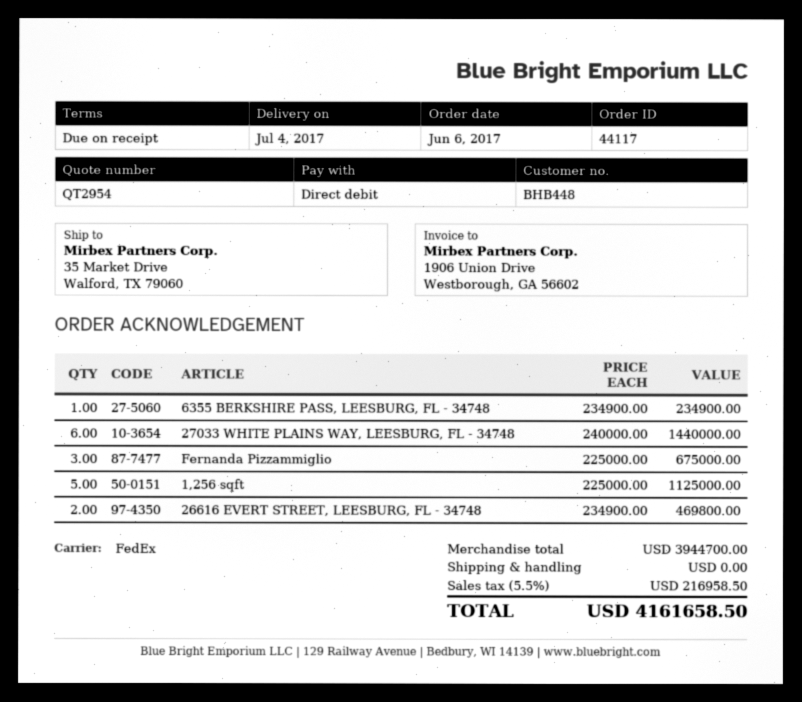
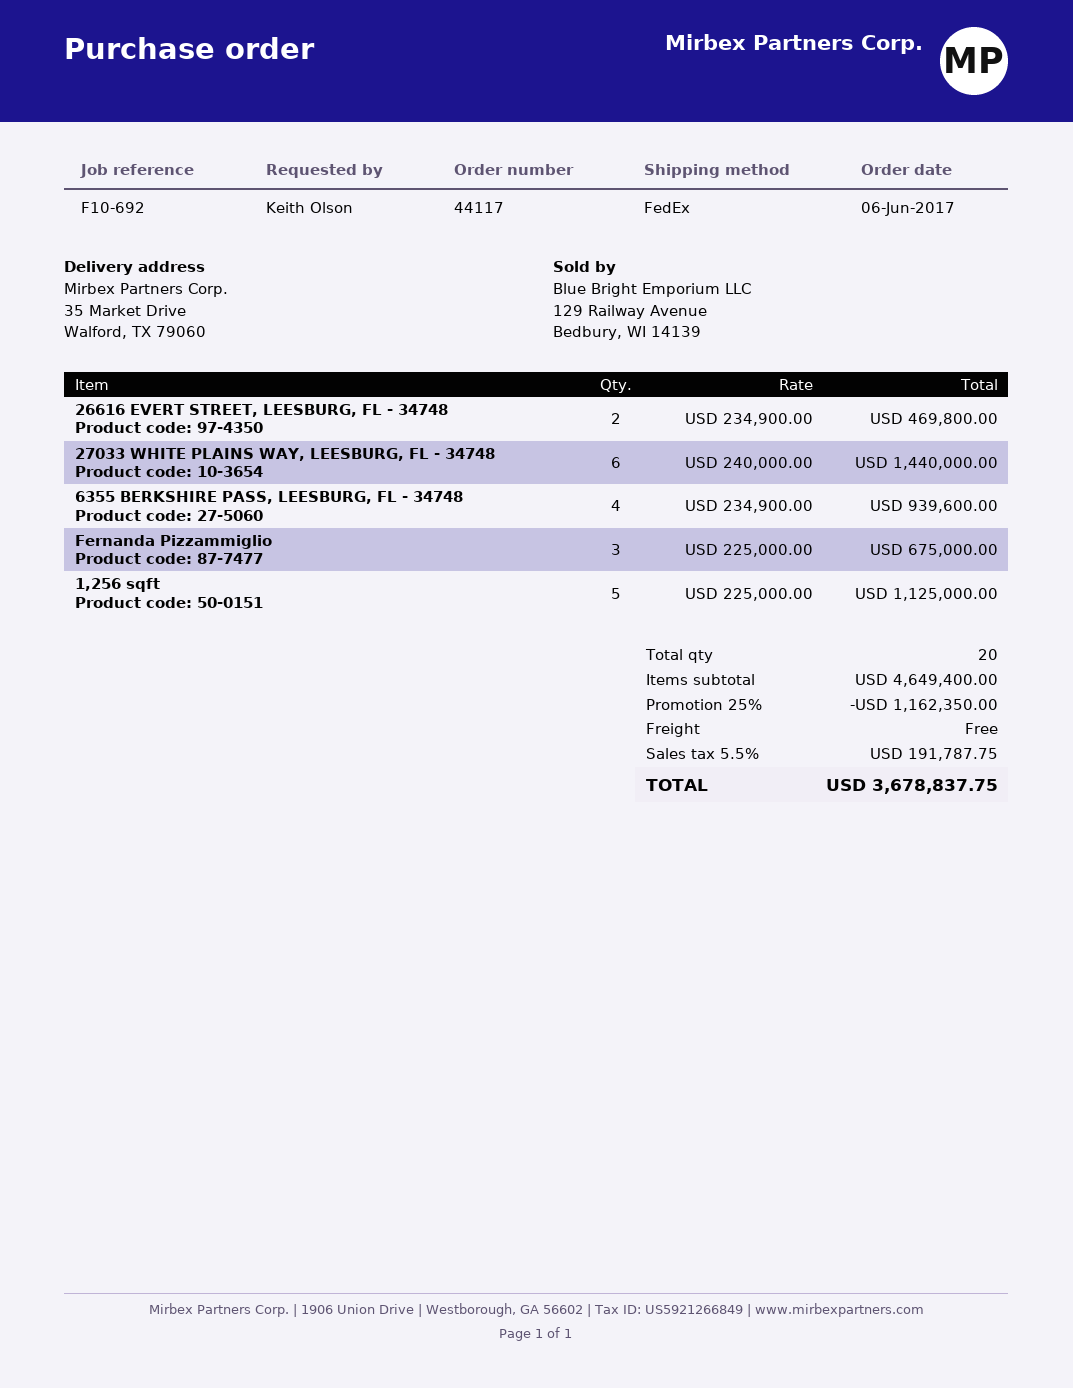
6355 BERKSHIRE PASS, LEESBURG, FL - 34748: 1 x 234900.00 = 234900.00 -> 4 x 234900.00 = 939600.00
subtotal: 3944700.00 -> 4649400.00
discount: none -> 25% = 1162350.00
tax: 5.5% = 216958.50 -> 5.5% = 191787.75
total: 4161658.50 -> 3678837.75

